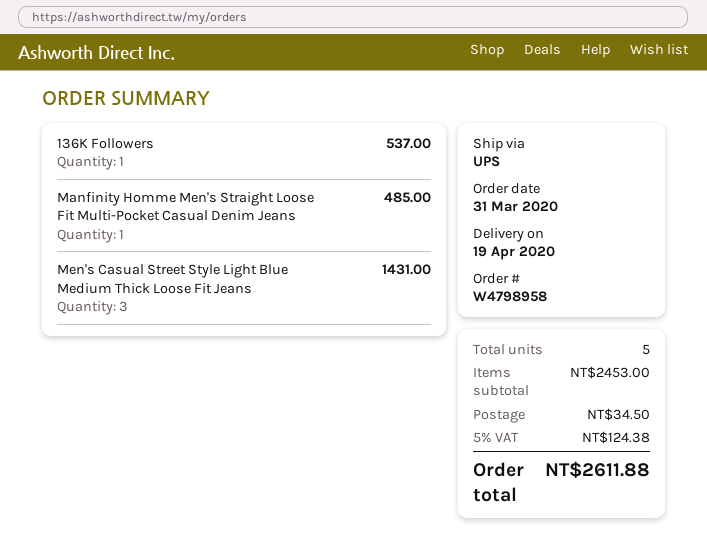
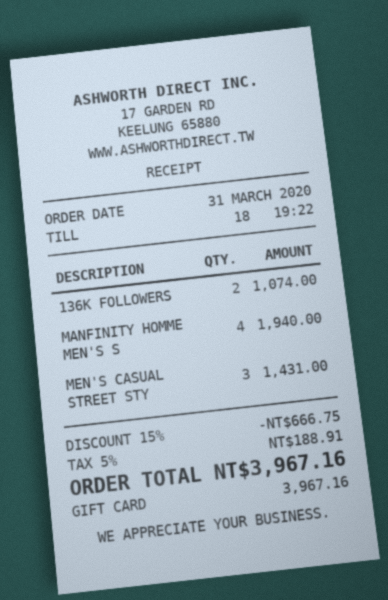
136K Followers: 1 for 537.00 -> 2 for 1074.00
Manfinity Homme Men's Straight Loose Fit Multi-Pocket Casual Denim Jeans: 1 for 485.00 -> 4 for 1940.00
discount: none -> 15% = 666.75
shipping: 34.50 -> none
tax: 5% = 124.38 -> 5% = 188.91
total: 2611.88 -> 3967.16

